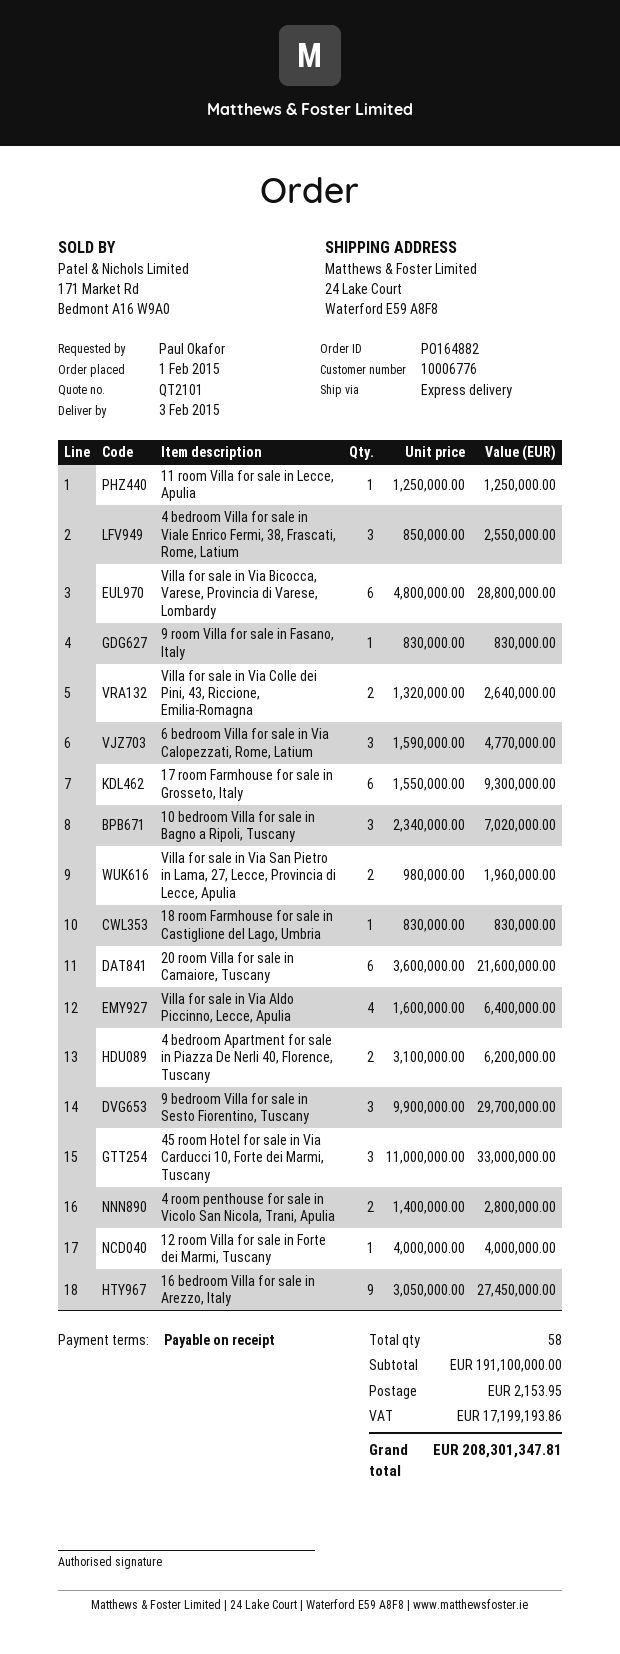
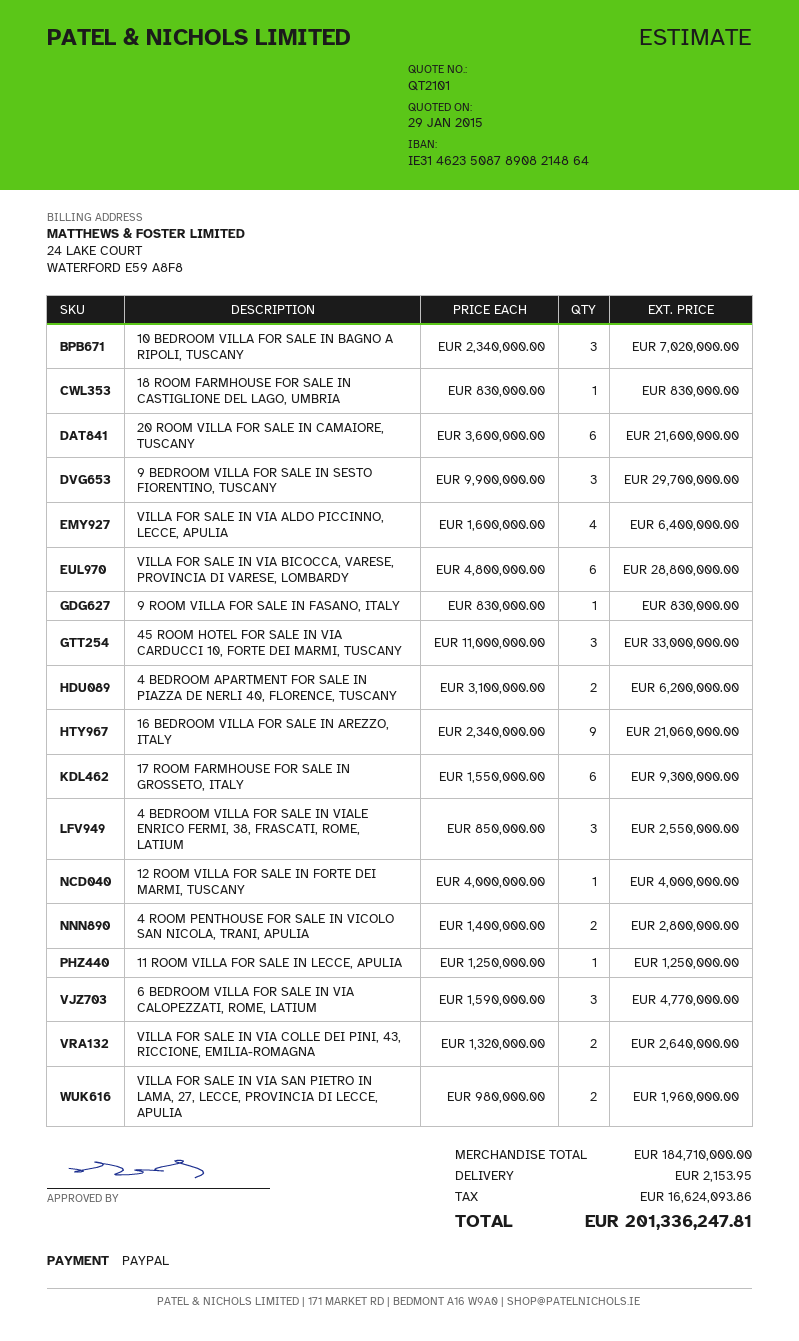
16 bedroom Villa for sale in Arezzo, Italy: 9 x 3050000.00 = 27450000.00 -> 9 x 2340000.00 = 21060000.00
subtotal: 191100000.00 -> 184710000.00
tax: 17199193.86 -> 16624093.86
total: 208301347.81 -> 201336247.81

